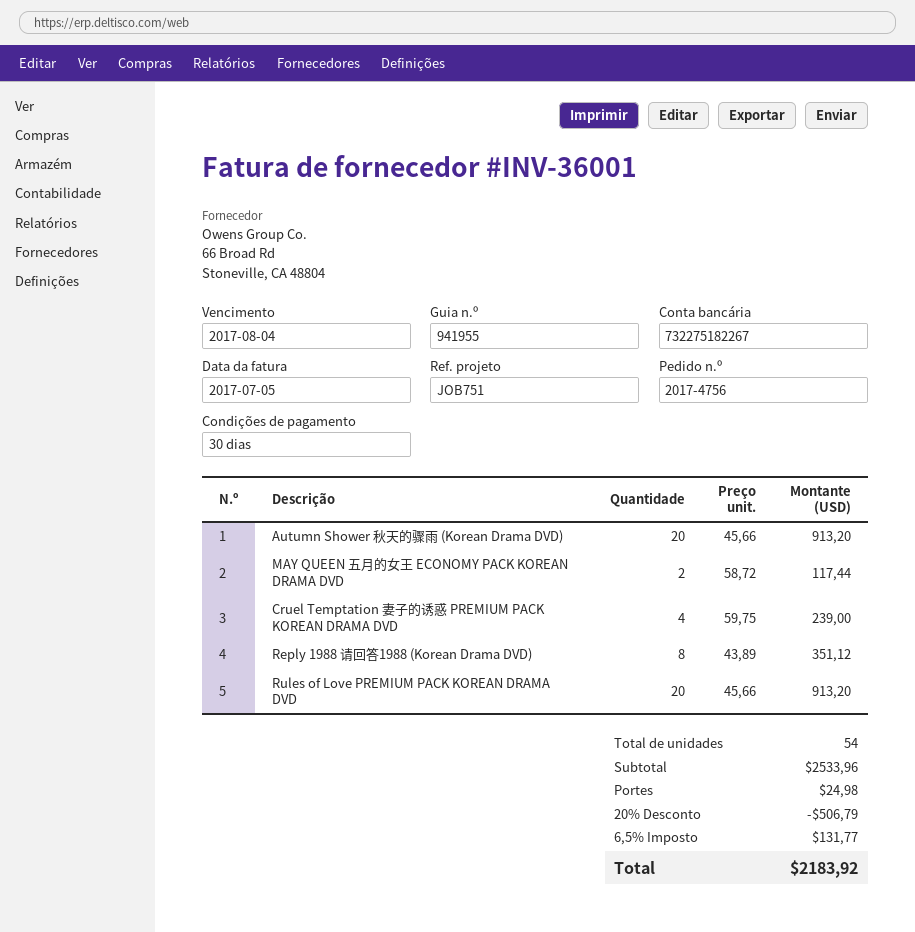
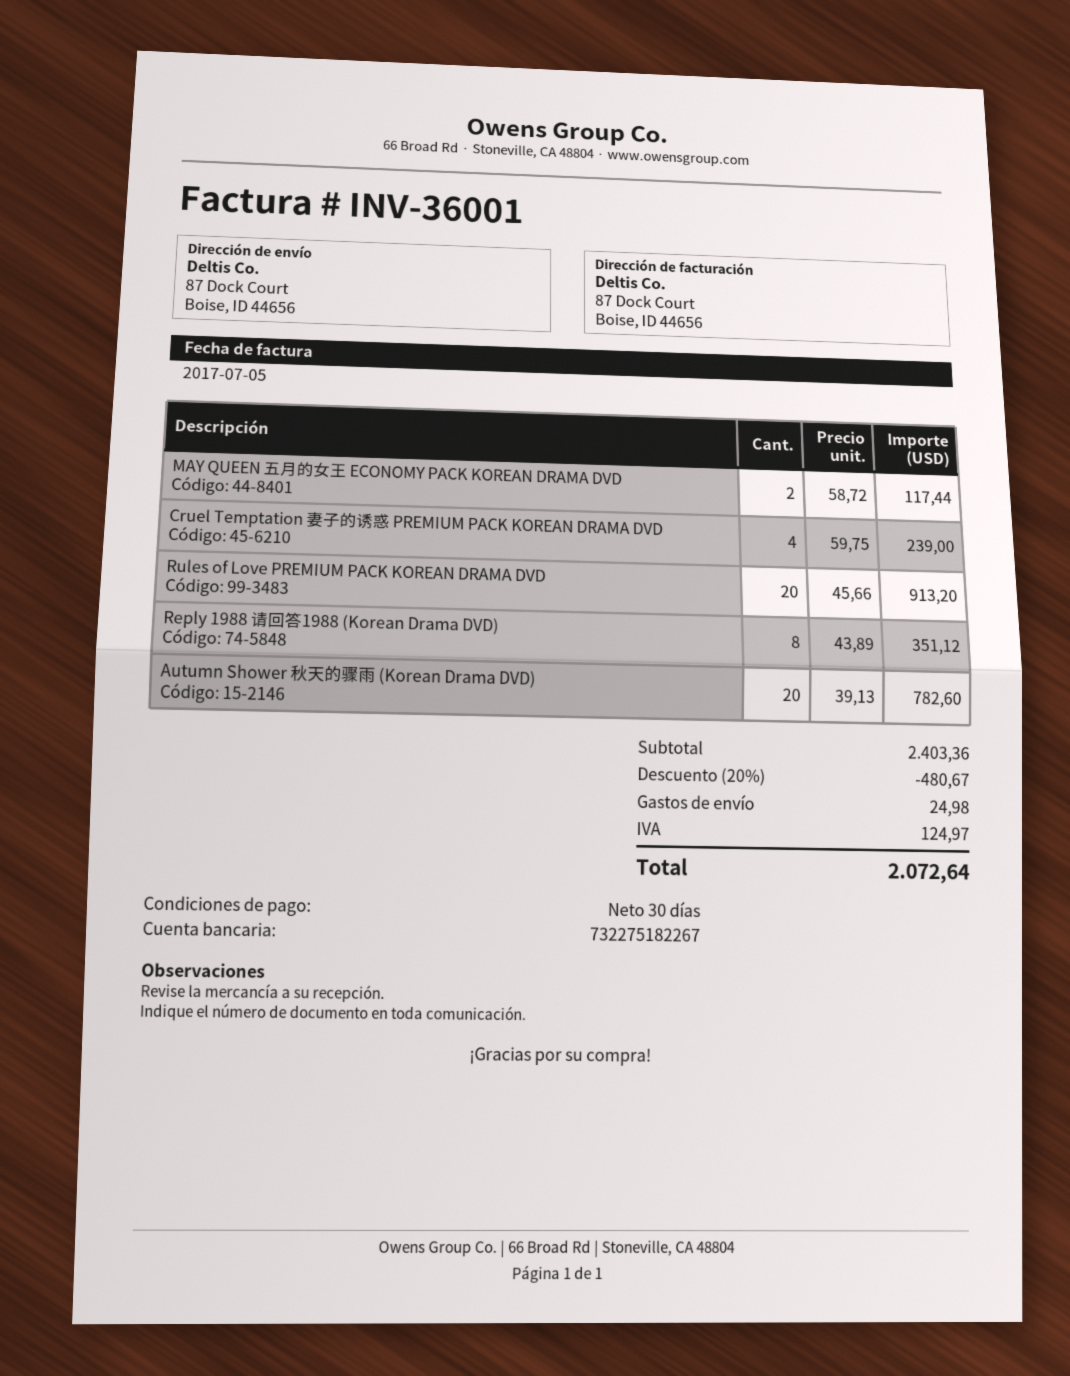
Autumn Shower 秋天的骤雨 (Korean Drama DVD): 20 x 45.66 = 913.20 -> 20 x 39.13 = 782.60
subtotal: 2533.96 -> 2403.36
discount: 20% = 506.79 -> 20% = 480.67
tax: 131.77 -> 124.97
total: 2183.92 -> 2072.64

